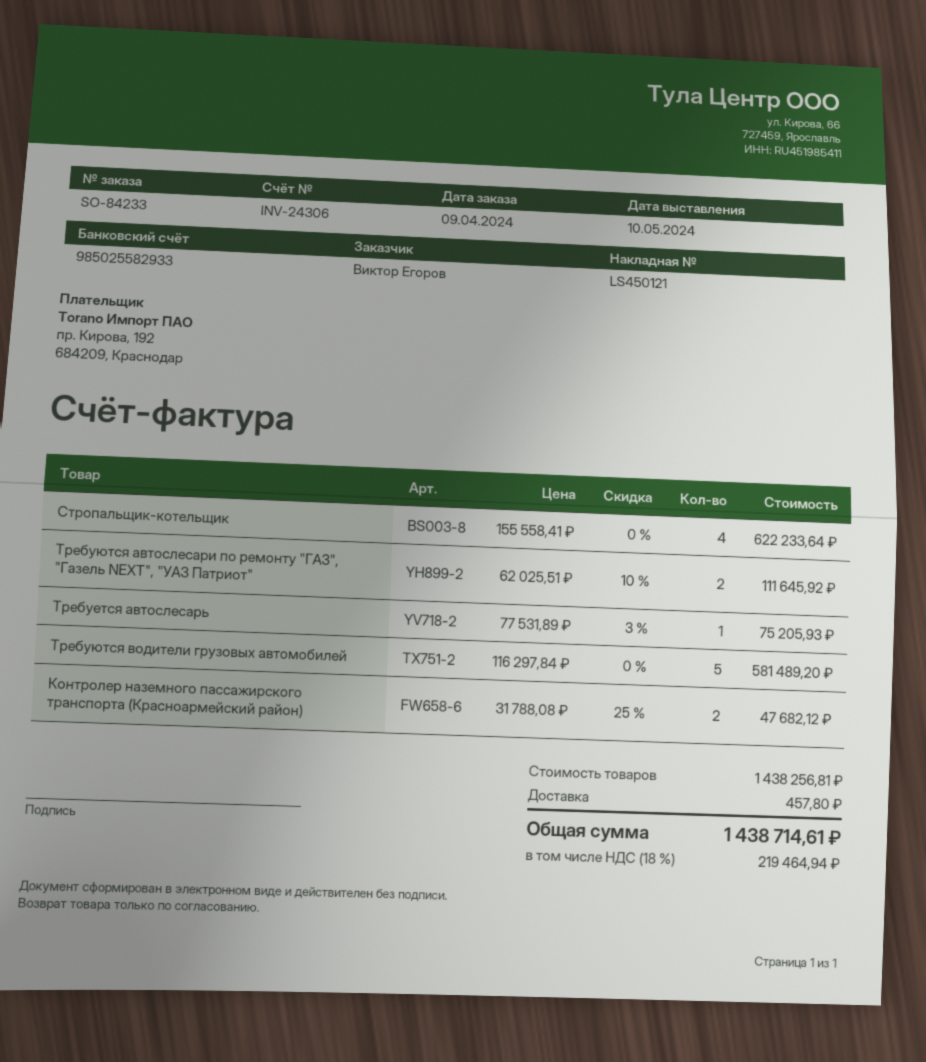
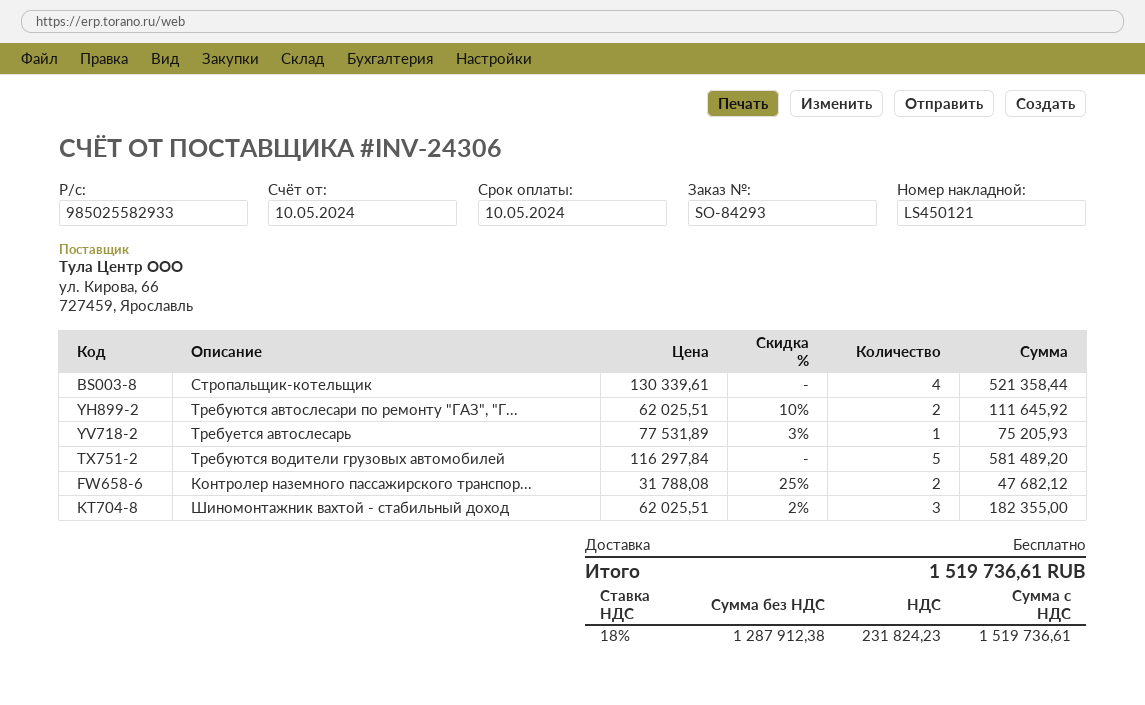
order number: SO-84233 -> SO-84293
Стропальщик-котельщик: 4 x 155558.41 = 622233.64 -> 4 x 130339.61 = 521358.44
Шиномонтажник вахтой - стабильный доход: none -> 3 x 62025.51 - 2% = 182355.00
shipping: 457.80 -> 0.00
tax: 18% = 219464.94 -> 18% = 231824.23
total: 1438714.61 -> 1519736.61

